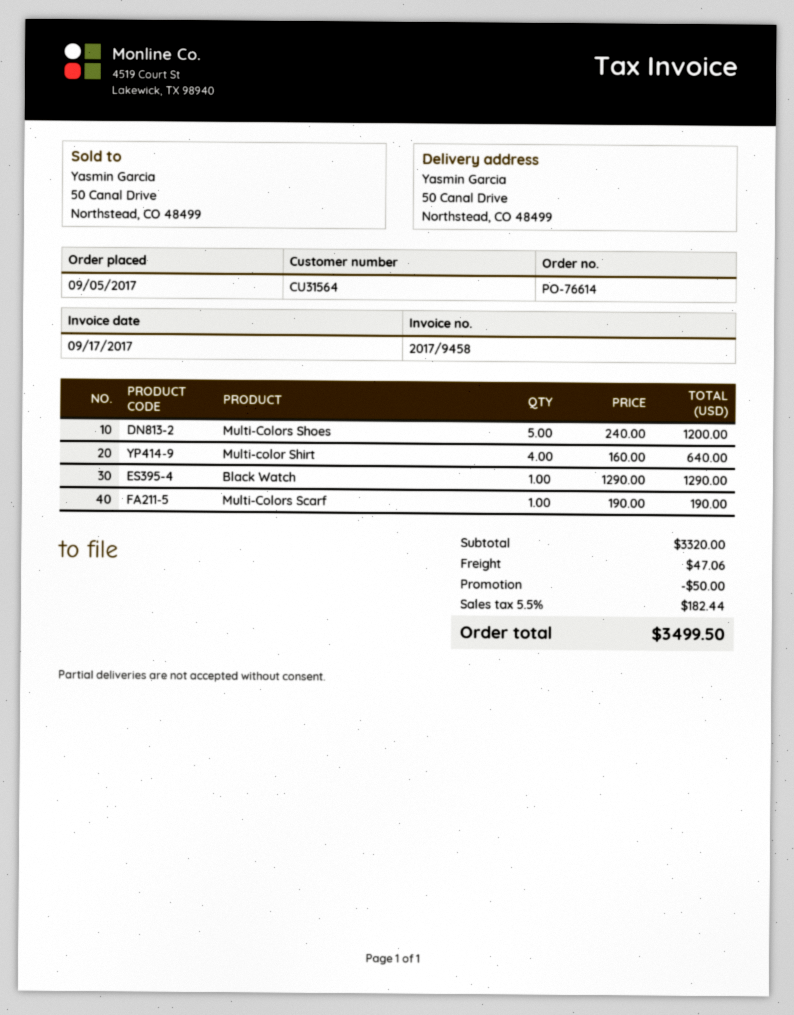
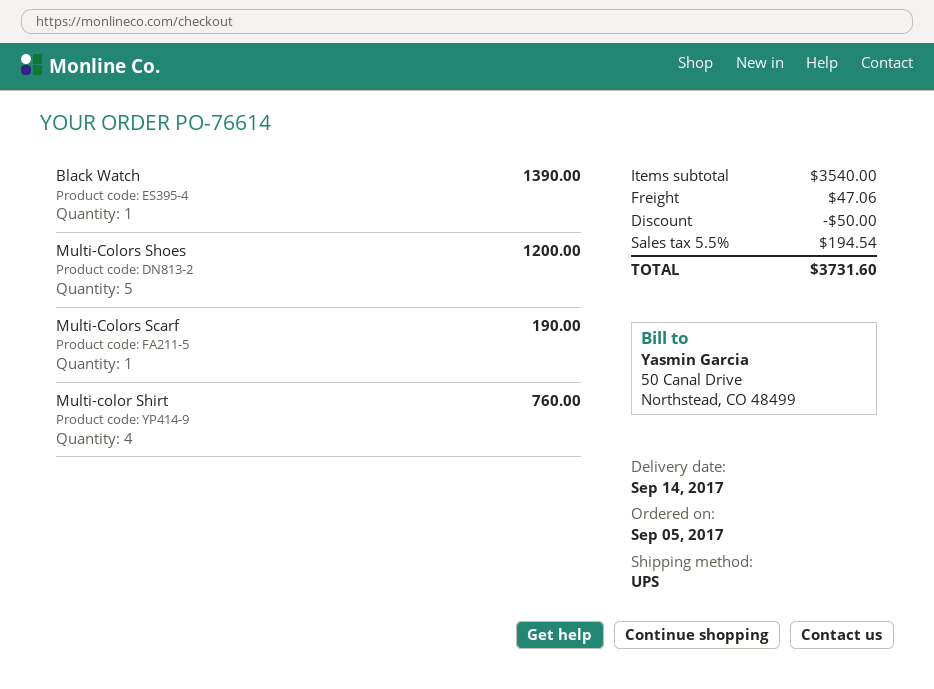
Multi-color Shirt: 4 for 640.00 -> 4 for 760.00
Black Watch: 1 for 1290.00 -> 1 for 1390.00
subtotal: 3320.00 -> 3540.00
tax: 5.5% = 182.44 -> 5.5% = 194.54
total: 3499.50 -> 3731.60

